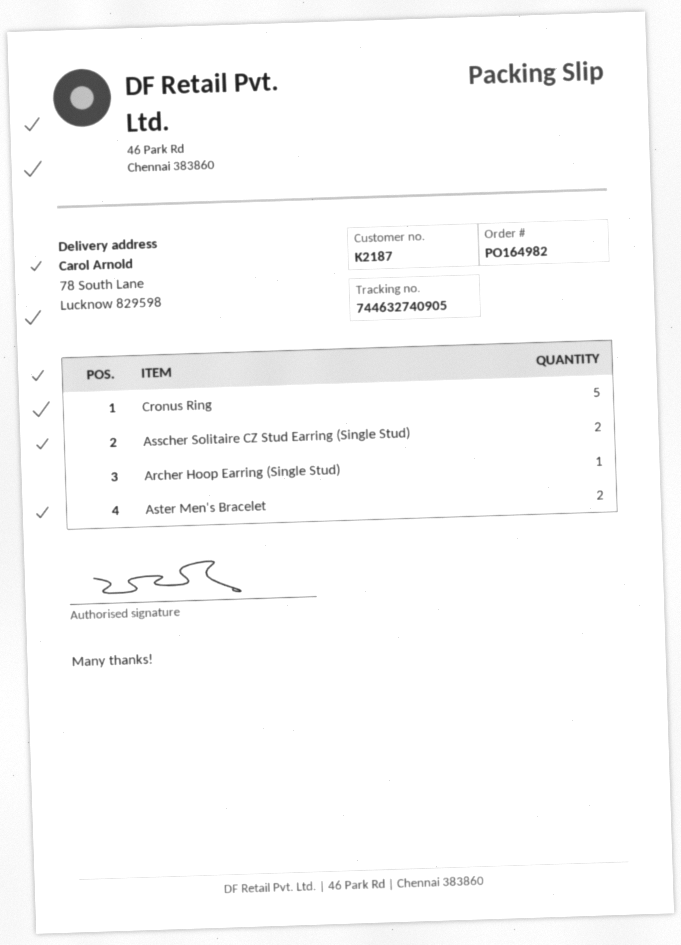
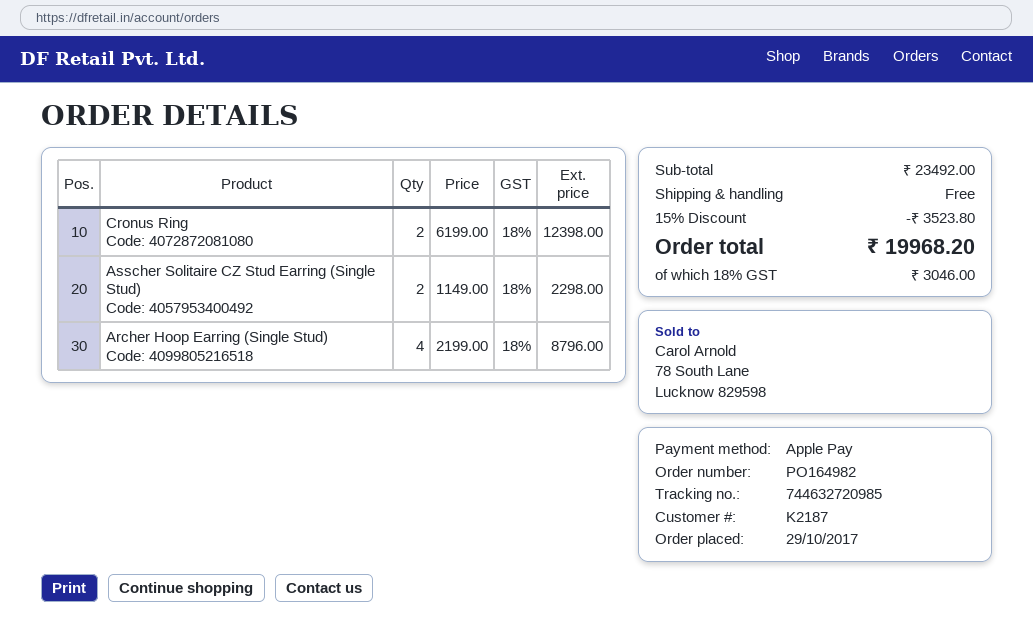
tracking number: 744632740905 -> 744632720985
Cronus Ring: 5 -> 2
Archer Hoop Earring (Single Stud): 1 -> 4
Aster Men's Bracelet: 2 -> none

